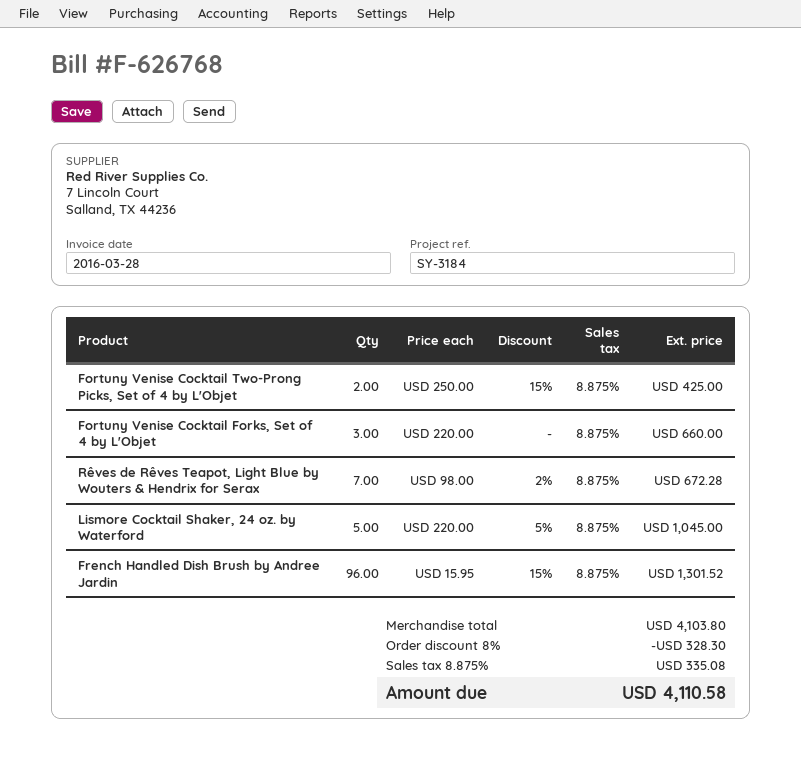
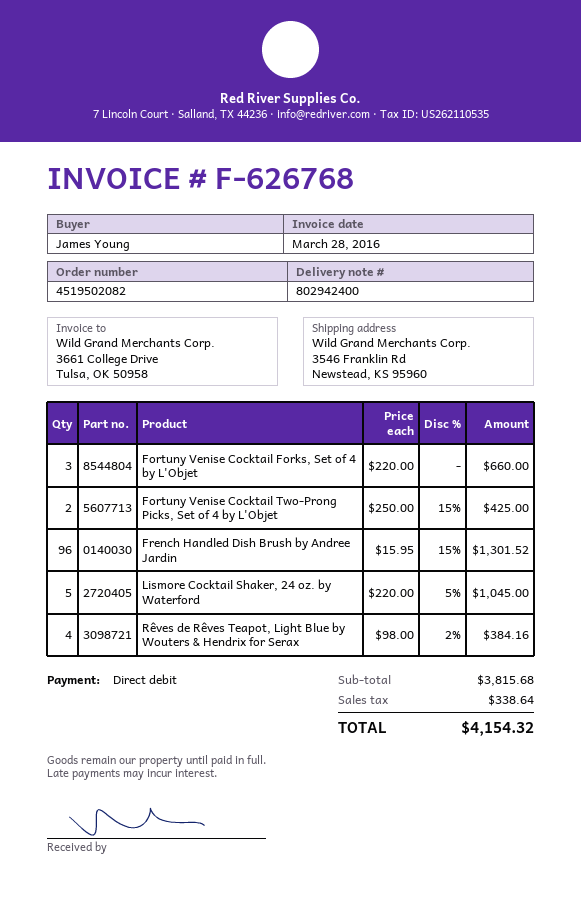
Rêves de Rêves Teapot, Light Blue by Wouters & Hendrix for Serax: 7 x 98.00 - 2% = 672.28 -> 4 x 98.00 - 2% = 384.16
subtotal: 4103.80 -> 3815.68
discount: 8% = 328.30 -> none
tax: 335.08 -> 338.64
total: 4110.58 -> 4154.32

